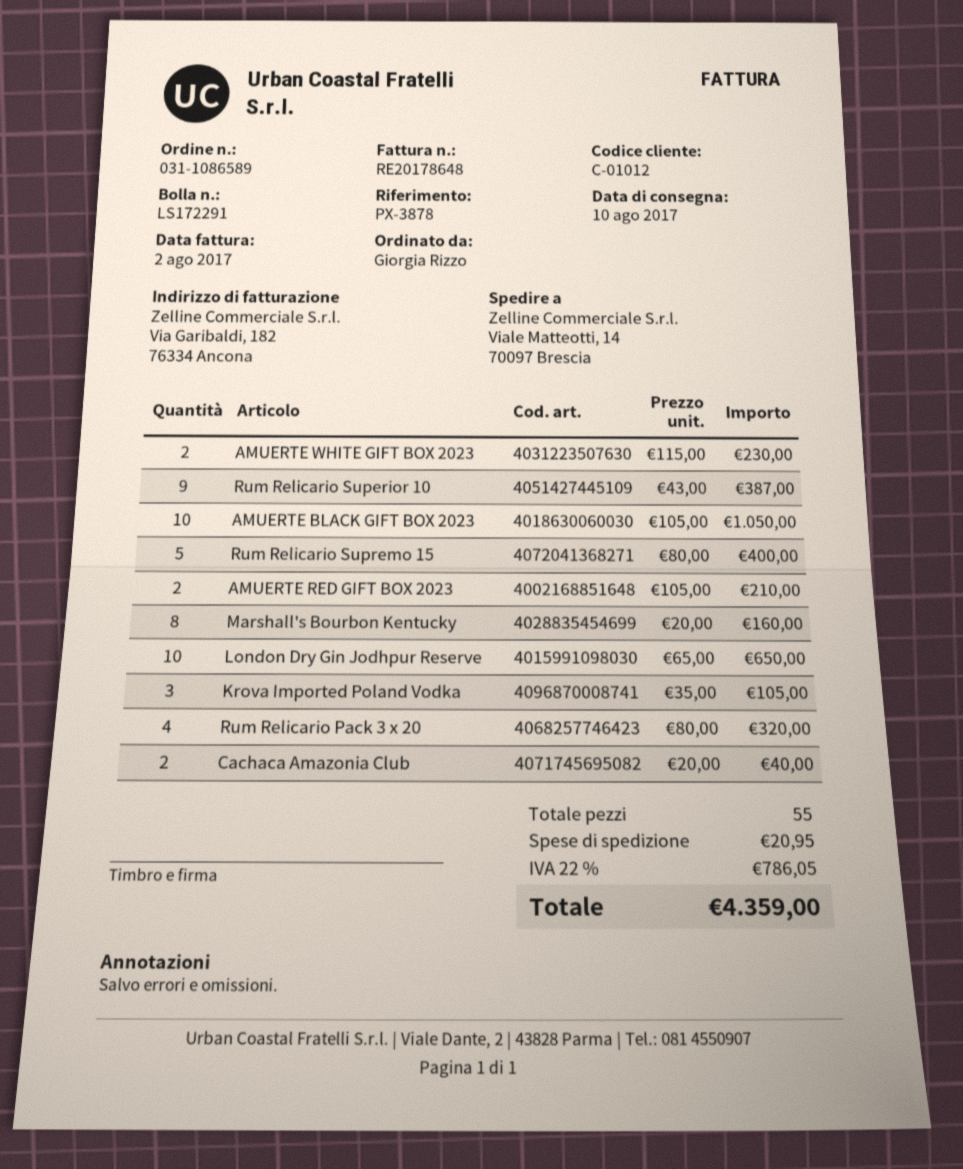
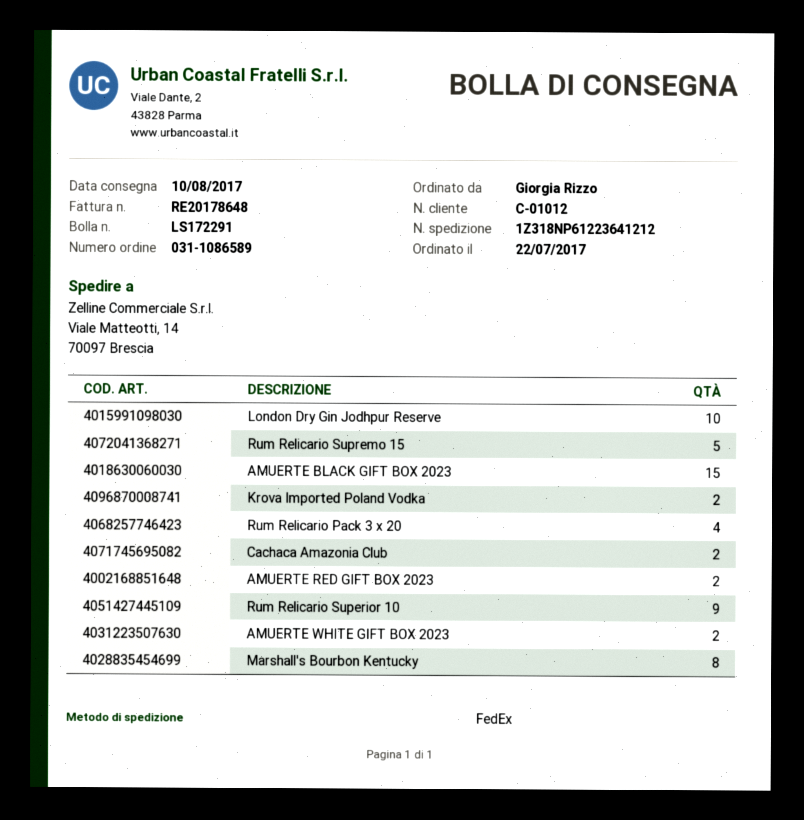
AMUERTE BLACK GIFT BOX 2023: 10 -> 15
Krova Imported Poland Vodka: 3 -> 2

